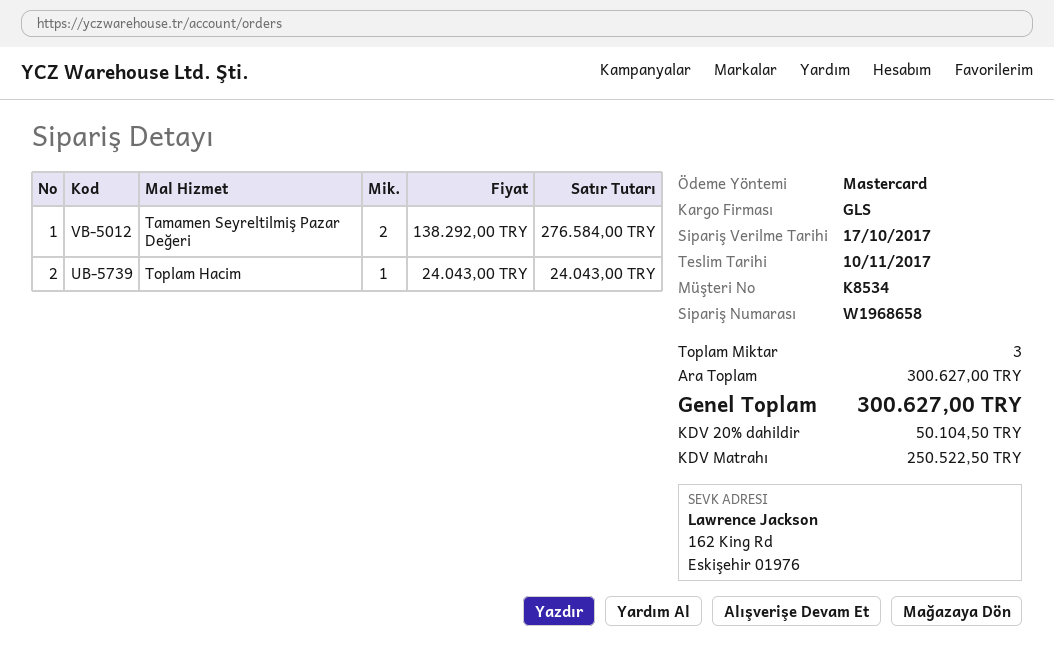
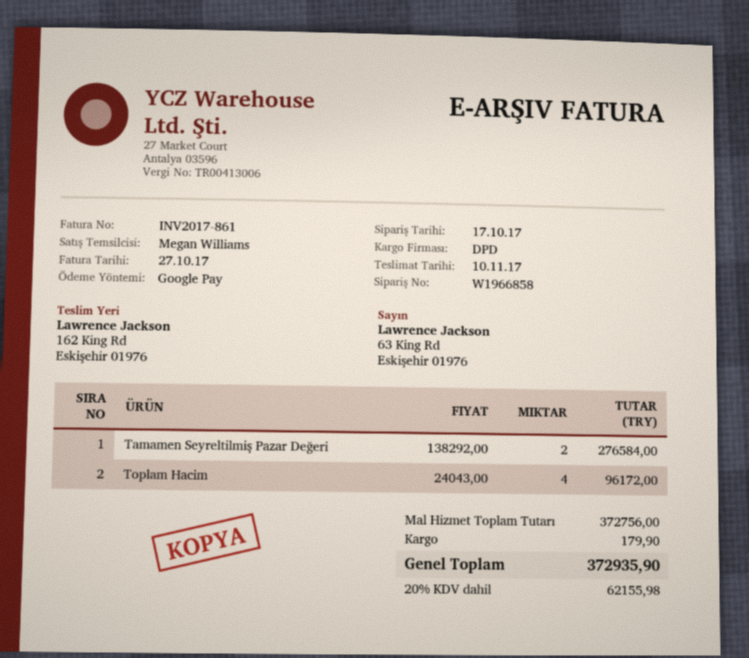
order number: W1968658 -> W1966858
payment method: Mastercard -> Google Pay
shipping method: GLS -> DPD
Toplam Hacim: 1 x 24043.00 = 24043.00 -> 4 x 24043.00 = 96172.00
subtotal: 300627.00 -> 372756.00
shipping: none -> 179.90
tax: 20% = 50104.50 -> 20% = 62155.98
total: 300627.00 -> 372935.90

